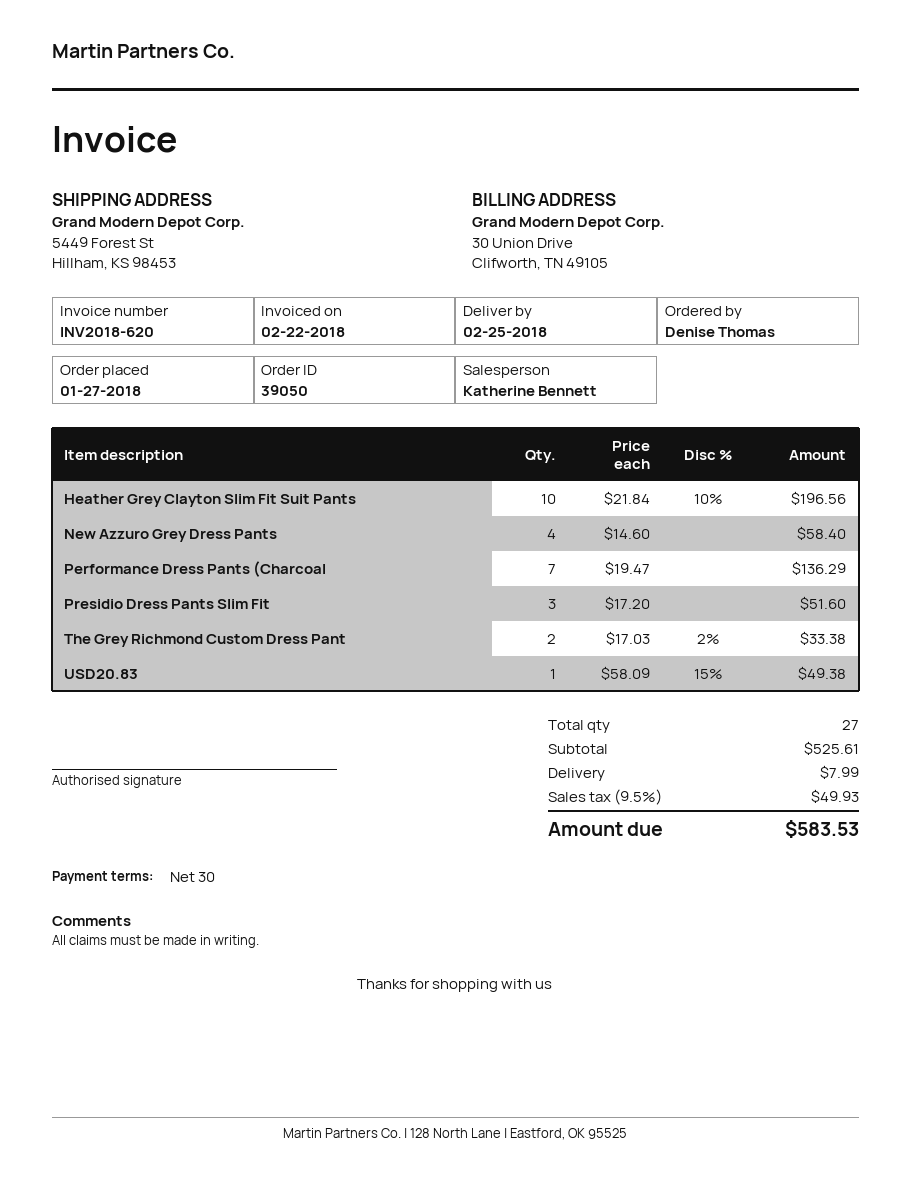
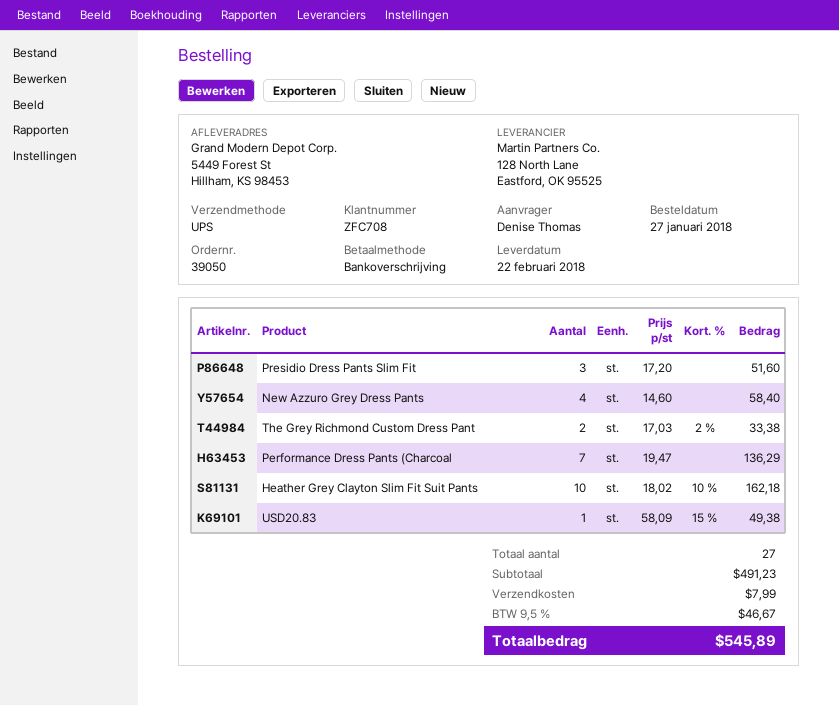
delivery date: 2018-02-25 -> 2018-02-22
Heather Grey Clayton Slim Fit Suit Pants: 10 x 21.84 - 10% = 196.56 -> 10 x 18.02 - 10% = 162.18
subtotal: 525.61 -> 491.23
tax: 9.5% = 49.93 -> 9.5% = 46.67
total: 583.53 -> 545.89

